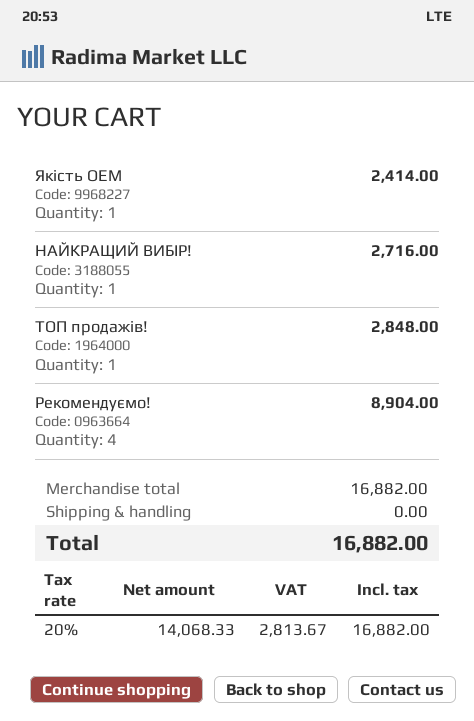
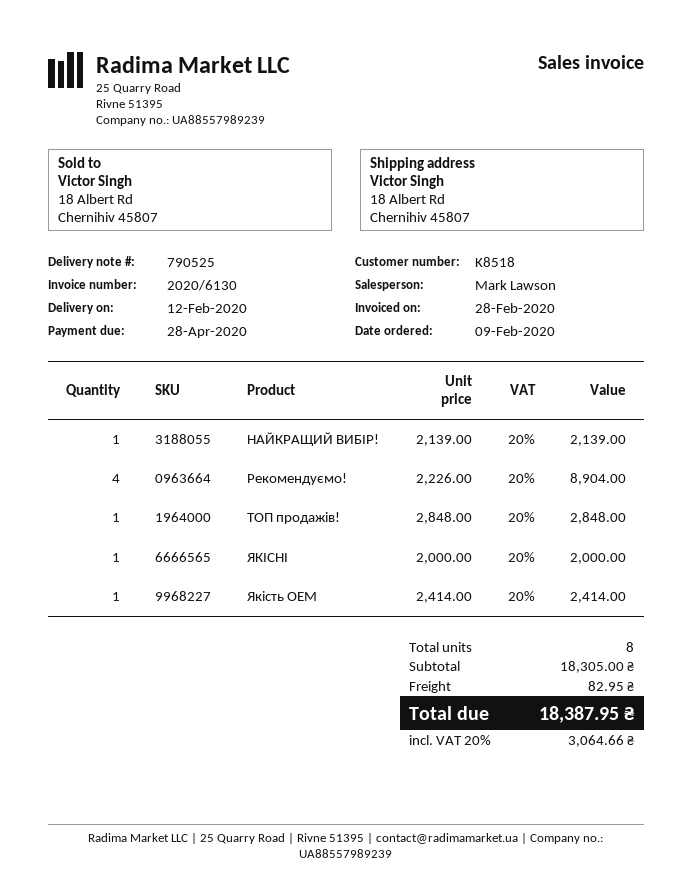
НАЙКРАЩИЙ ВИБІР!: 1 for 2716.00 -> 1 for 2139.00
ЯКІСНІ: none -> 1 for 2000.00
subtotal: 16882.00 -> 18305.00
shipping: 0.00 -> 82.95
tax: 20% = 2813.67 -> 20% = 3064.66
total: 16882.00 -> 18387.95

